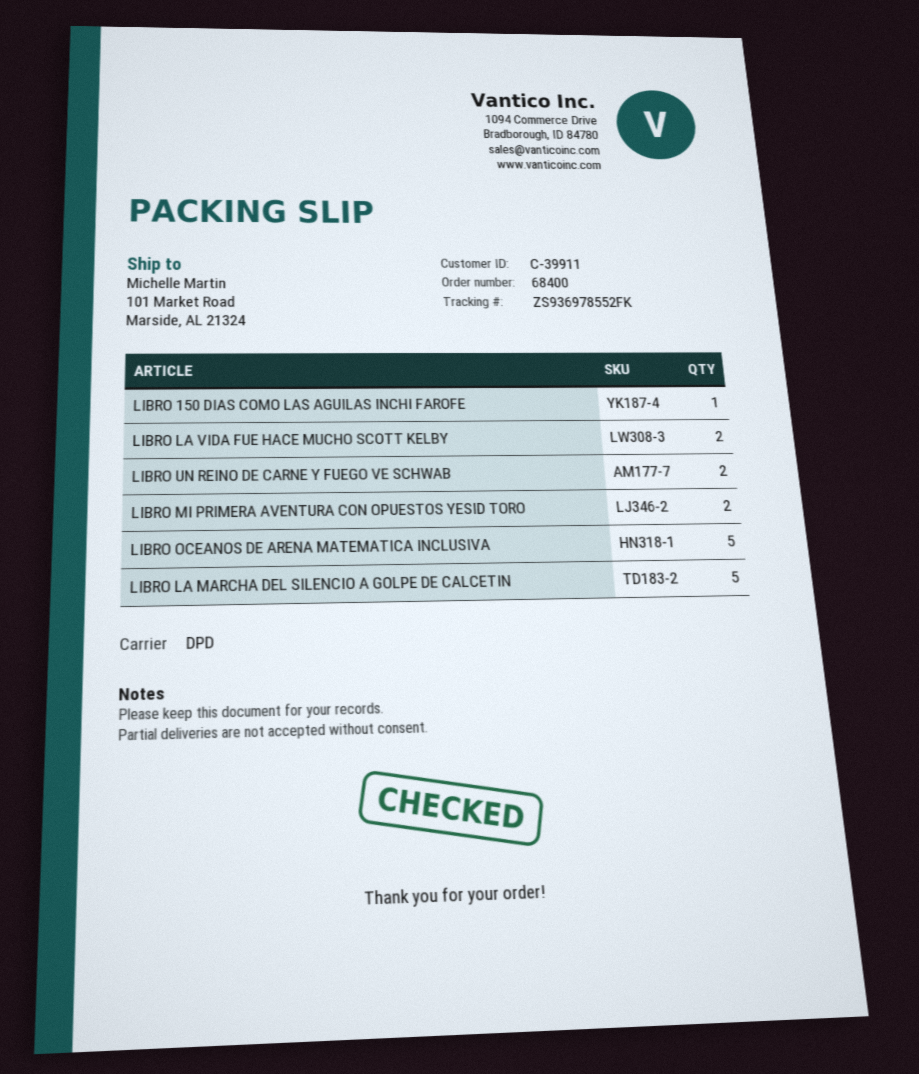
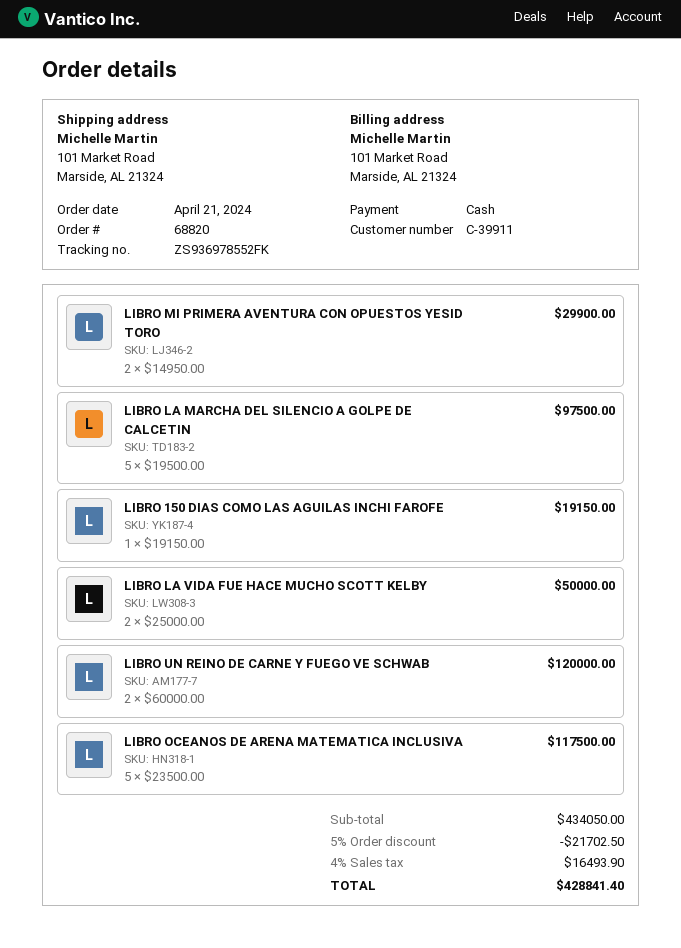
order number: 68400 -> 68820

